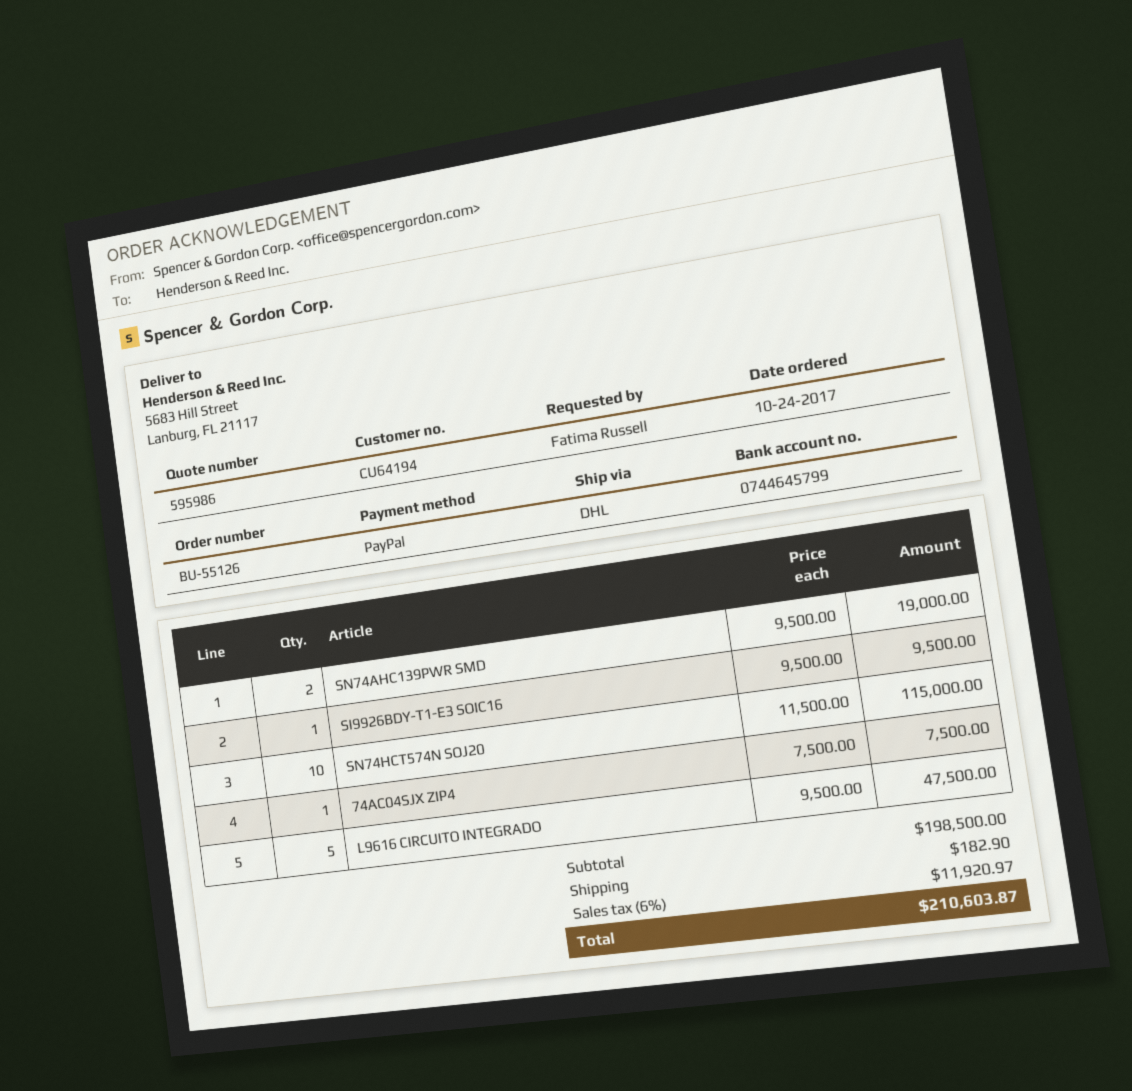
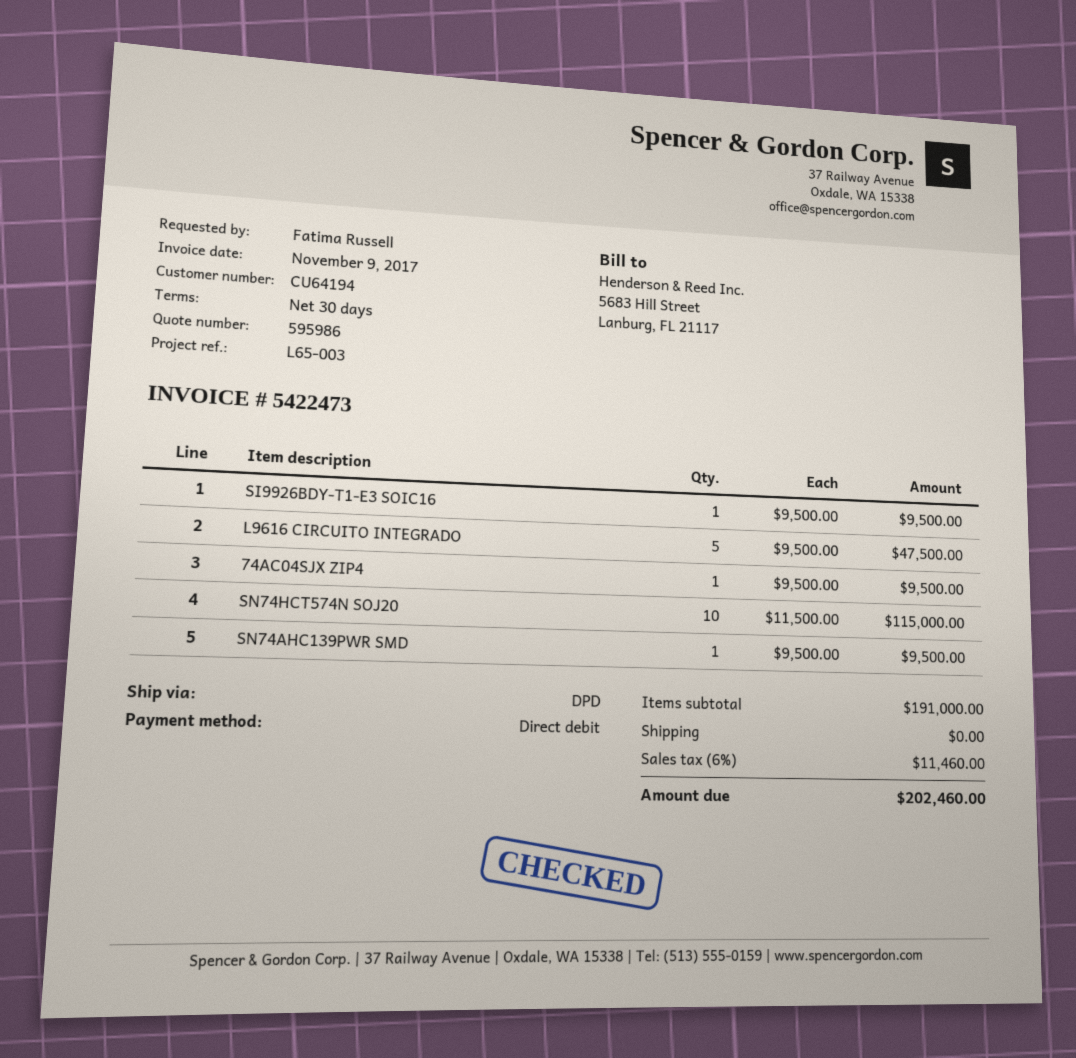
payment method: PayPal -> direct debit
shipping method: DHL -> DPD
SN74AHC139PWR SMD: 2 x 9500.00 = 19000.00 -> 1 x 9500.00 = 9500.00
74AC04SJX ZIP4: 1 x 7500.00 = 7500.00 -> 1 x 9500.00 = 9500.00
subtotal: 198500.00 -> 191000.00
shipping: 182.90 -> 0.00
tax: 6% = 11920.97 -> 6% = 11460.00
total: 210603.87 -> 202460.00

